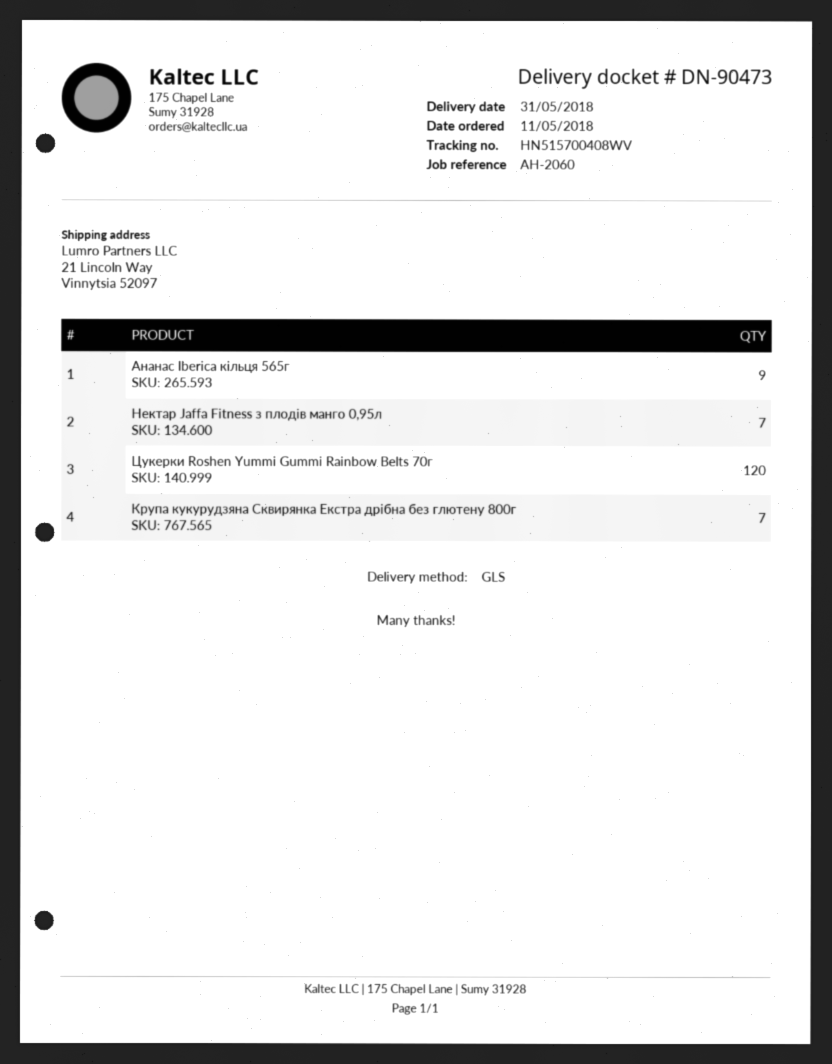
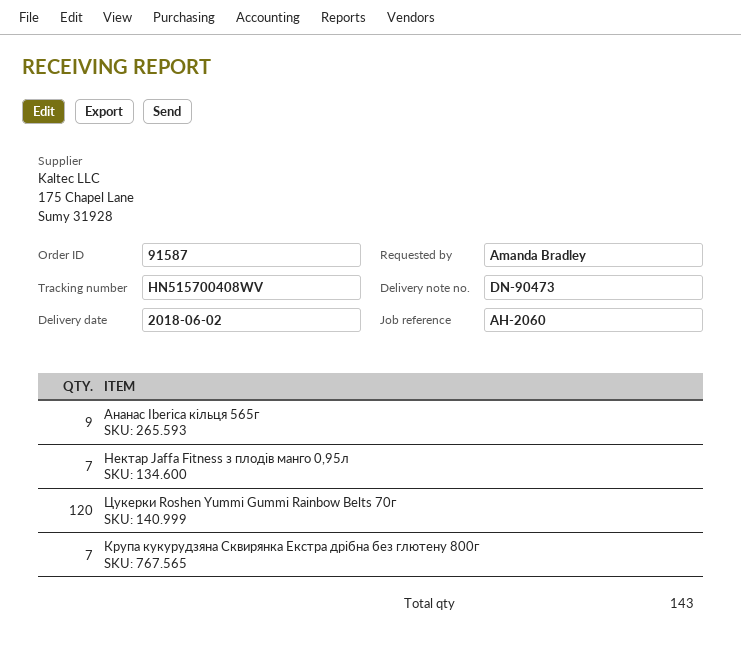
delivery date: 2018-05-31 -> 2018-06-02

